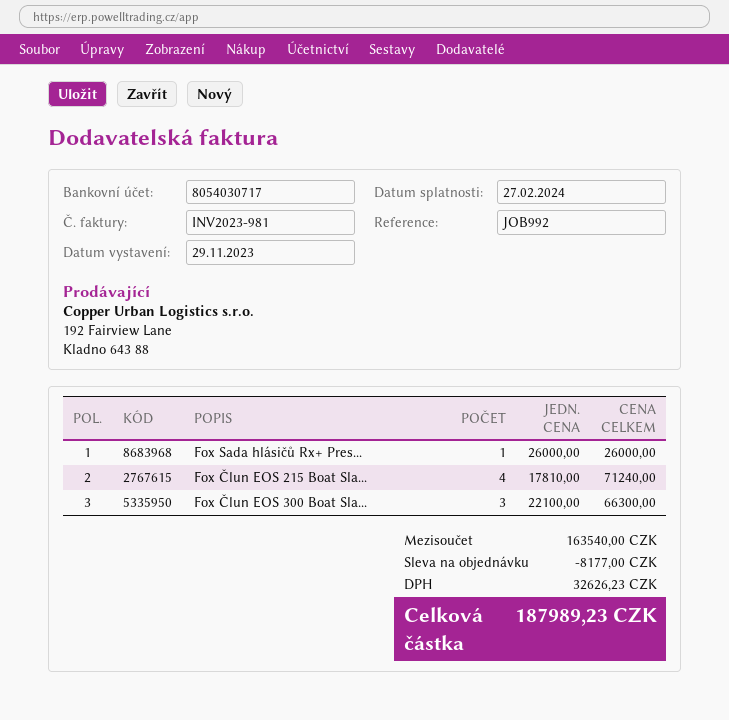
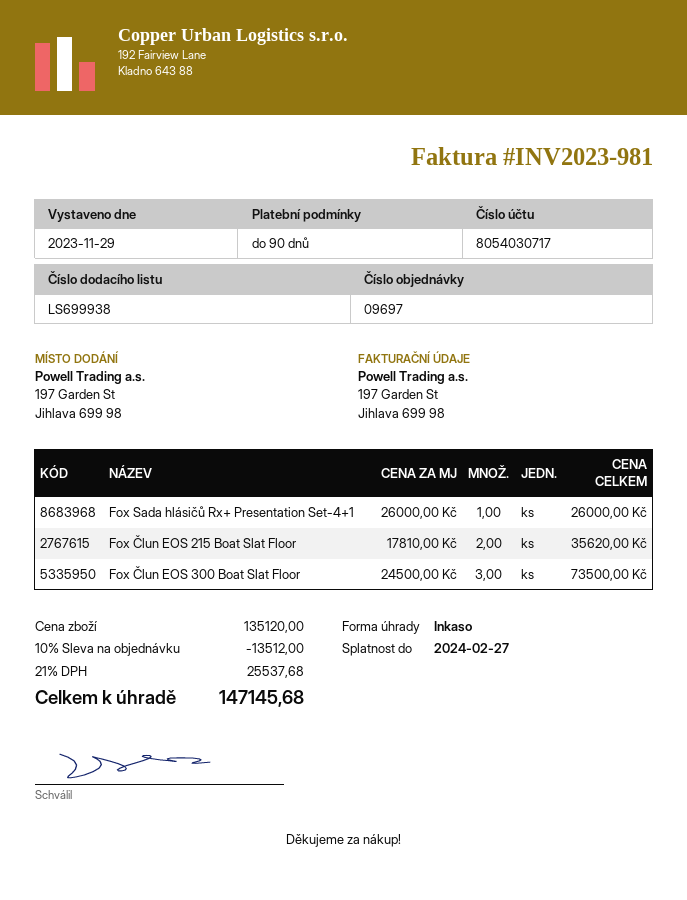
Fox Člun EOS 215 Boat Sla...: 4 x 17810.00 = 71240.00 -> 2 x 17810.00 = 35620.00
Fox Člun EOS 300 Boat Sla...: 3 x 22100.00 = 66300.00 -> 3 x 24500.00 = 73500.00
subtotal: 163540.00 -> 135120.00
discount: 8177.00 -> 13512.00
tax: 32626.23 -> 25537.68
total: 187989.23 -> 147145.68

